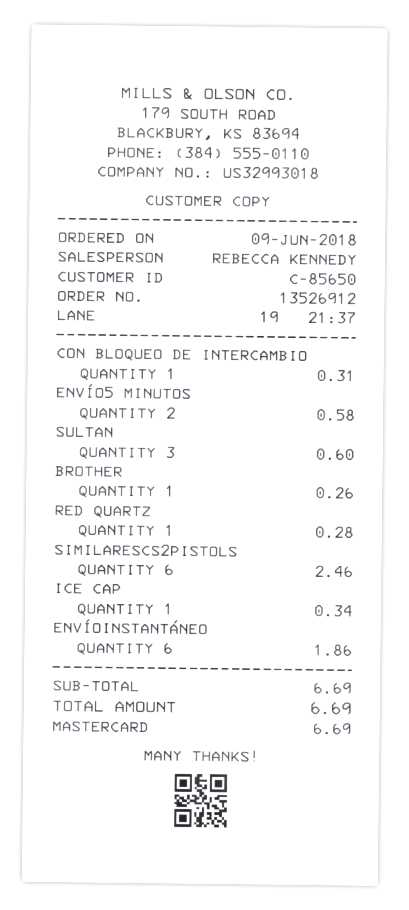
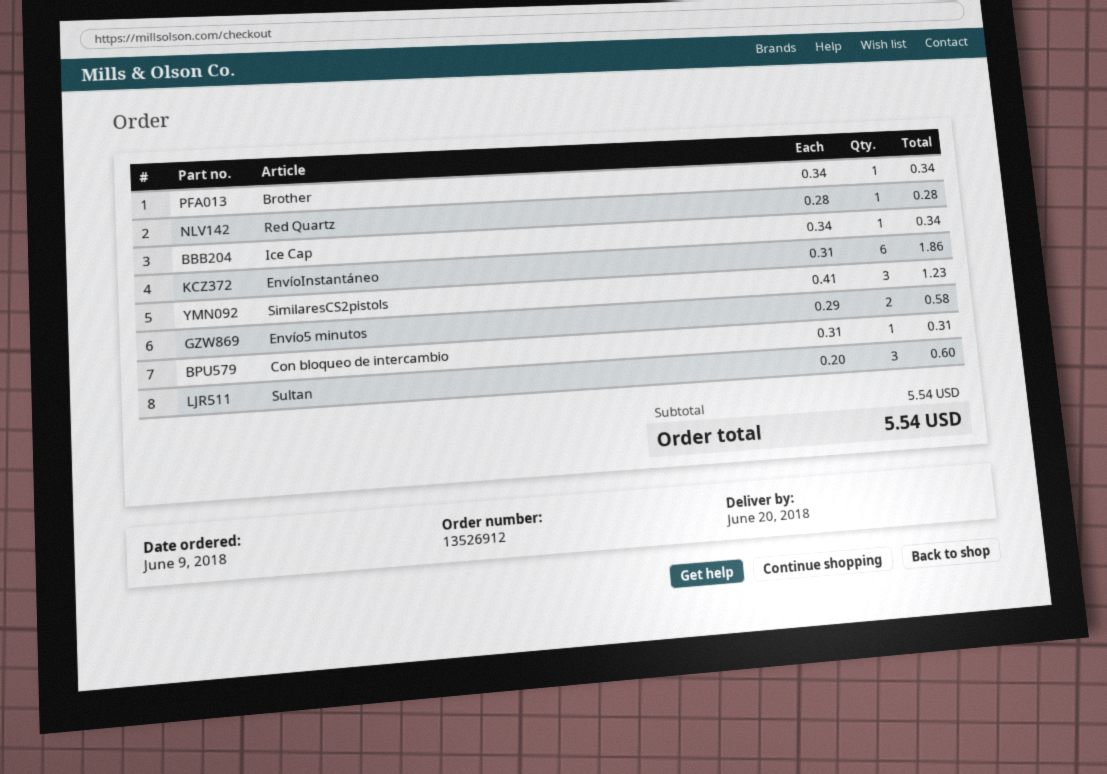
BROTHER: 1 for 0.26 -> 1 for 0.34
SIMILARESCS2PISTOLS: 6 for 2.46 -> 3 for 1.23
subtotal: 6.69 -> 5.54
total: 6.69 -> 5.54

